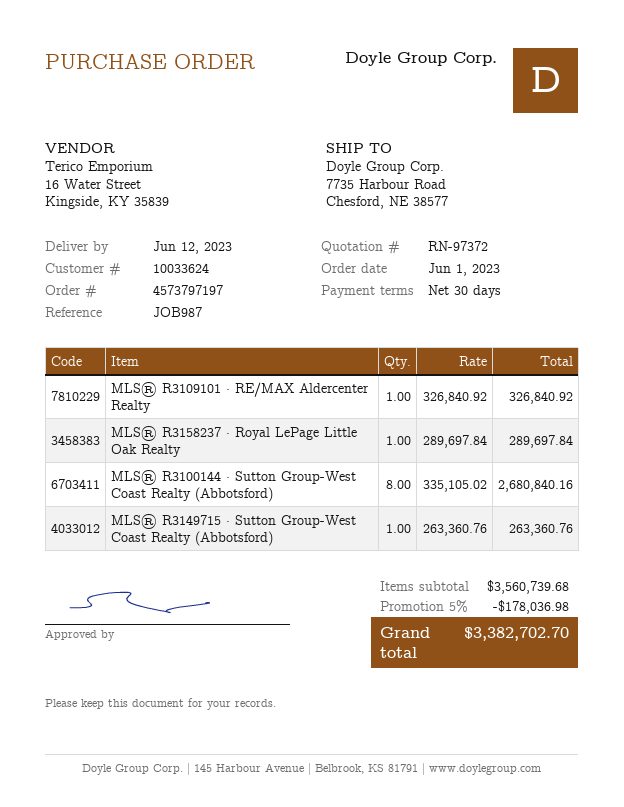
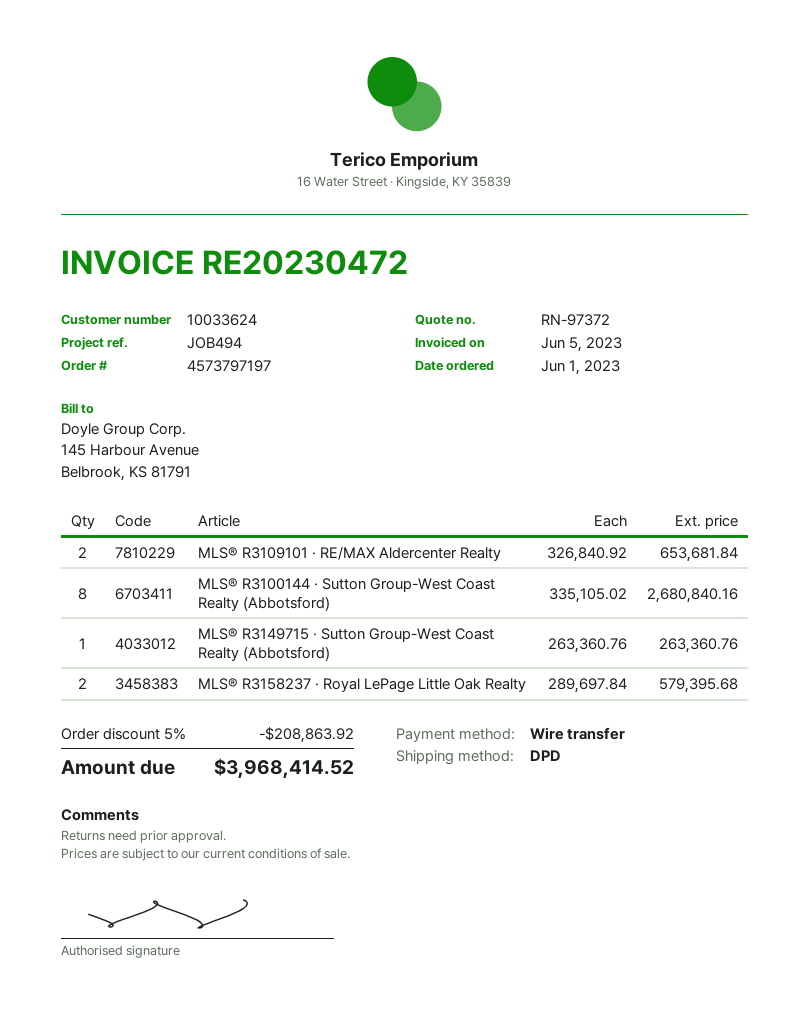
reference: JOB987 -> JOB494
MLS® R3109101 · RE/MAX Aldercenter Realty: 1 x 326840.92 = 326840.92 -> 2 x 326840.92 = 653681.84
MLS® R3158237 · Royal LePage Little Oak Realty: 1 x 289697.84 = 289697.84 -> 2 x 289697.84 = 579395.68
discount: 5% = 178036.98 -> 5% = 208863.92
total: 3382702.70 -> 3968414.52

